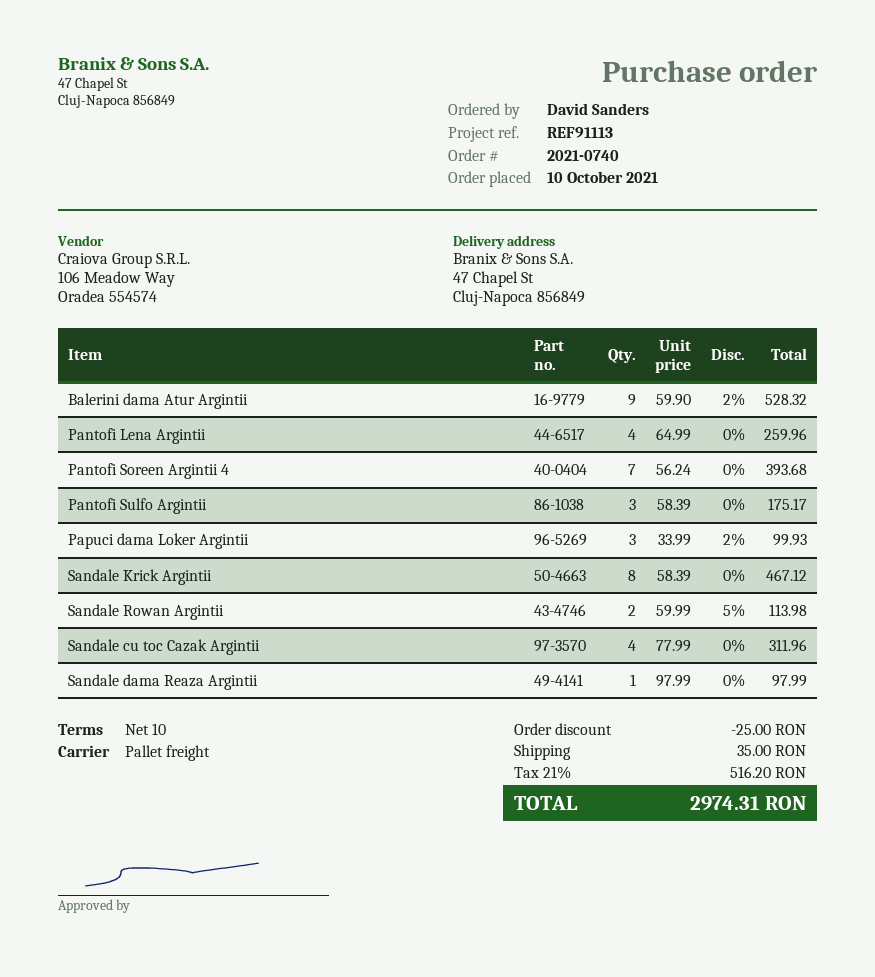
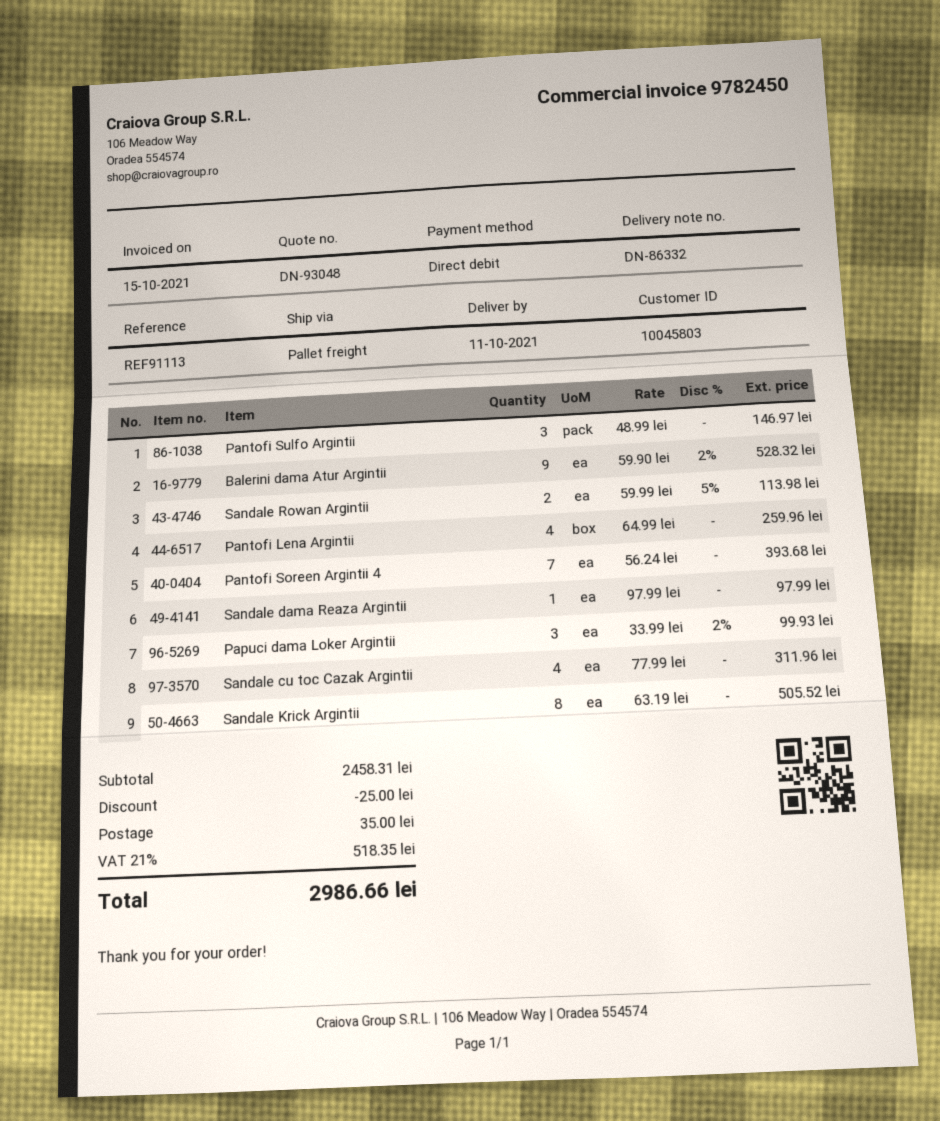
Pantofi Sulfo Argintii: 3 x 58.39 = 175.17 -> 3 x 48.99 = 146.97
Sandale Krick Argintii: 8 x 58.39 = 467.12 -> 8 x 63.19 = 505.52
tax: 21% = 516.20 -> 21% = 518.35
total: 2974.31 -> 2986.66

